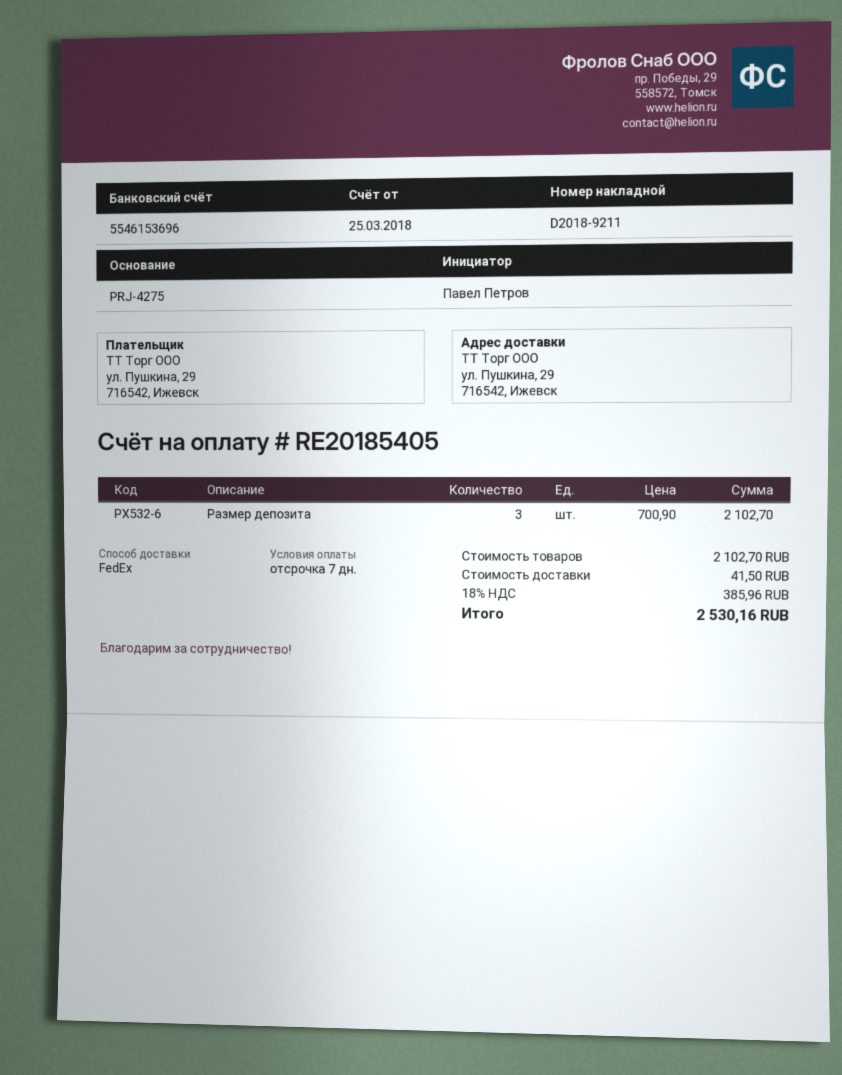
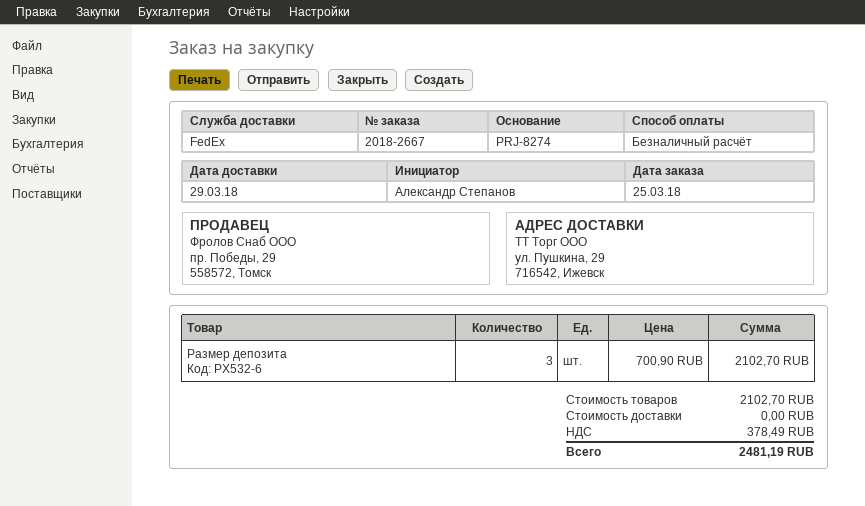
reference: PRJ-4275 -> PRJ-8274
ordered by: Павел Петров -> Александр Степанов
shipping: 41.50 -> 0.00
tax: 385.96 -> 378.49
total: 2530.16 -> 2481.19

